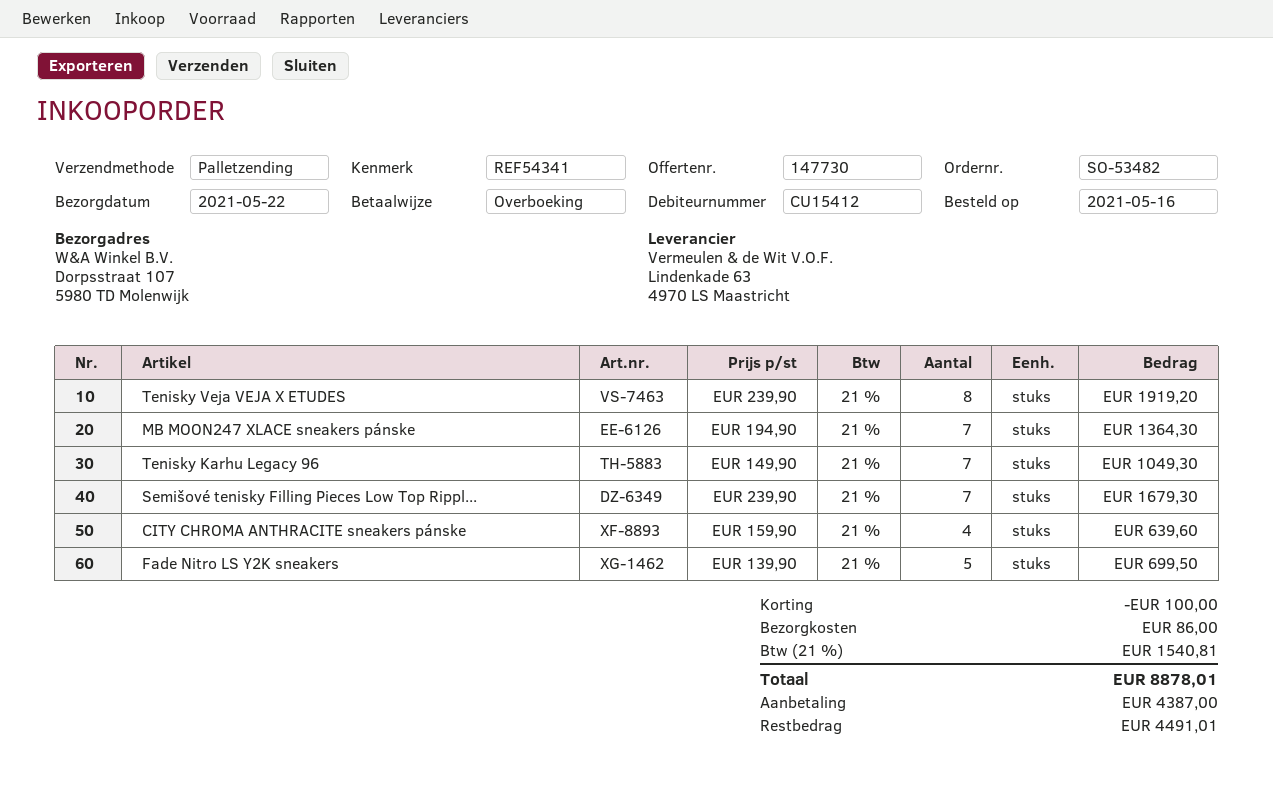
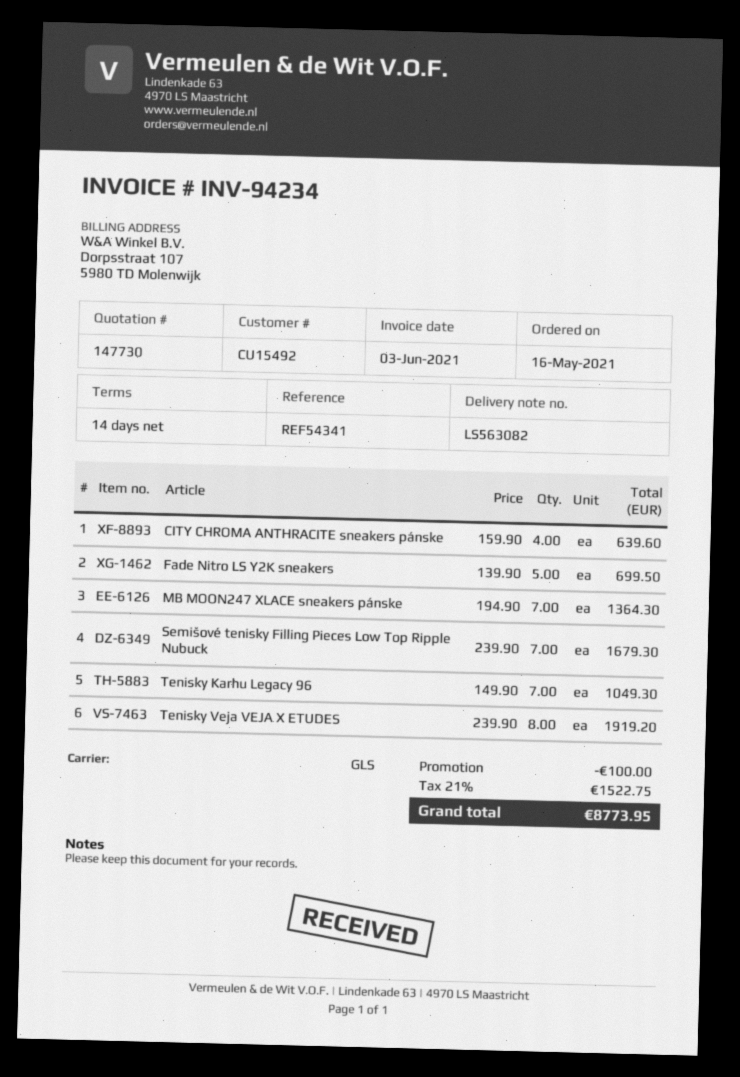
customer number: CU15412 -> CU15492
shipping method: pallet freight -> GLS
shipping: 86.00 -> none
tax: 21% = 1540.81 -> 21% = 1522.75
total: 8878.01 -> 8773.95

